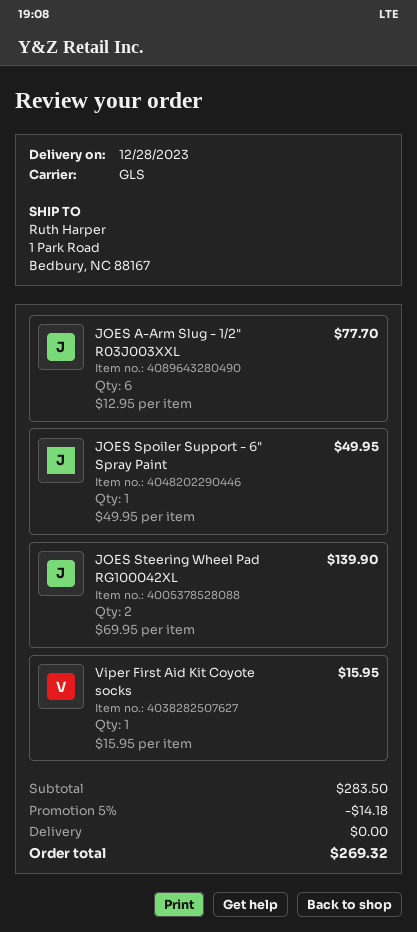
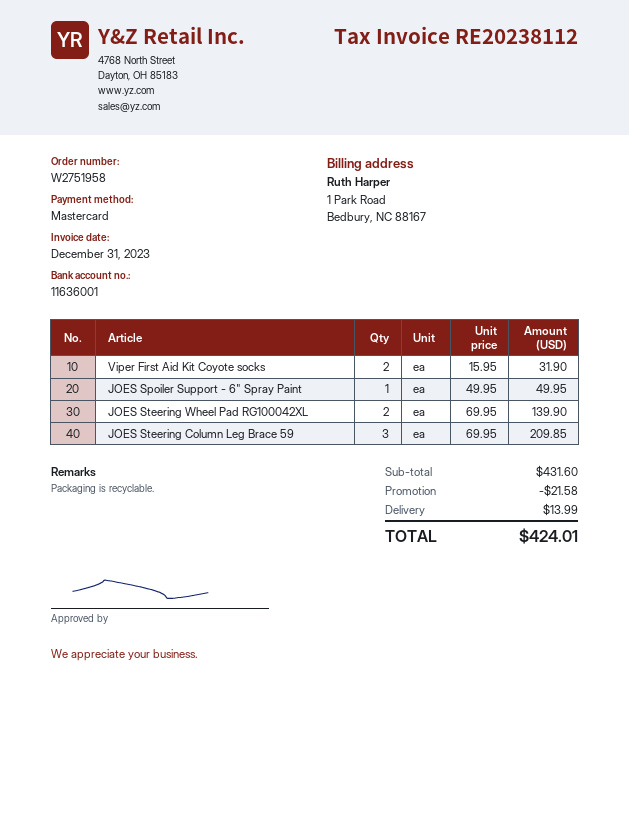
JOES A-Arm Slug - 1/2" R03J003XXL: 6 x 12.95 = 77.70 -> none
Viper First Aid Kit Coyote socks: 1 x 15.95 = 15.95 -> 2 x 15.95 = 31.90
JOES Steering Column Leg Brace 59: none -> 3 x 69.95 = 209.85
subtotal: 283.50 -> 431.60
discount: 14.18 -> 21.58
shipping: 0.00 -> 13.99
total: 269.32 -> 424.01

